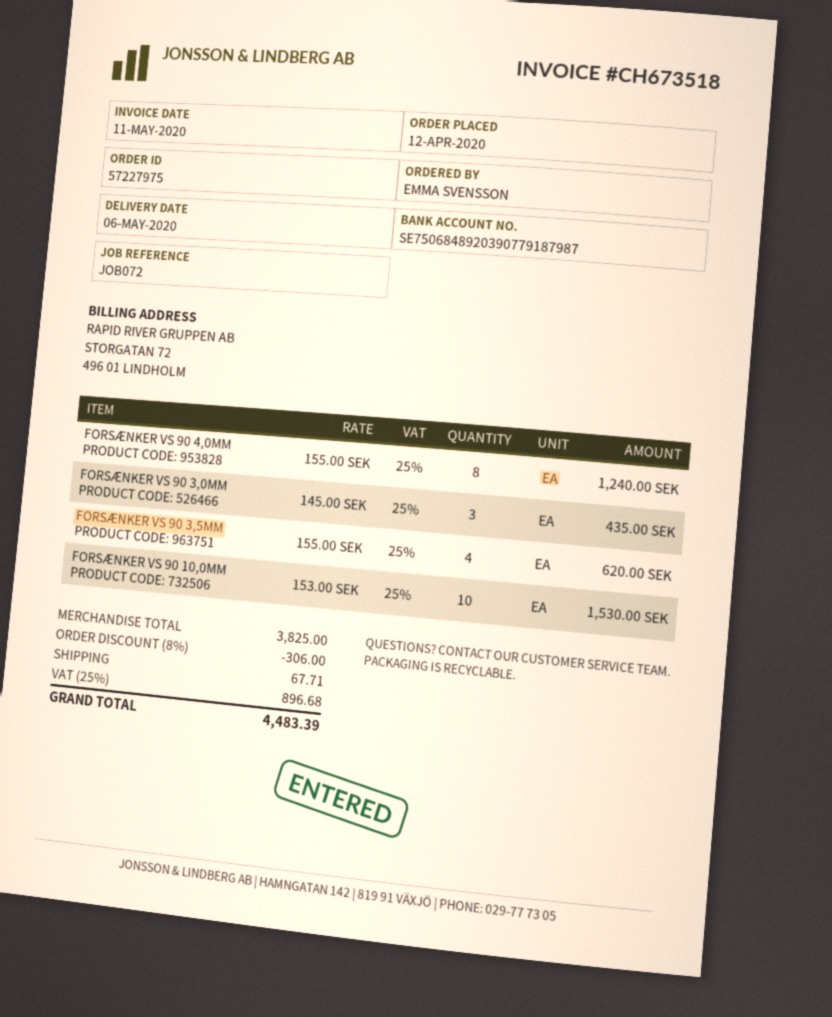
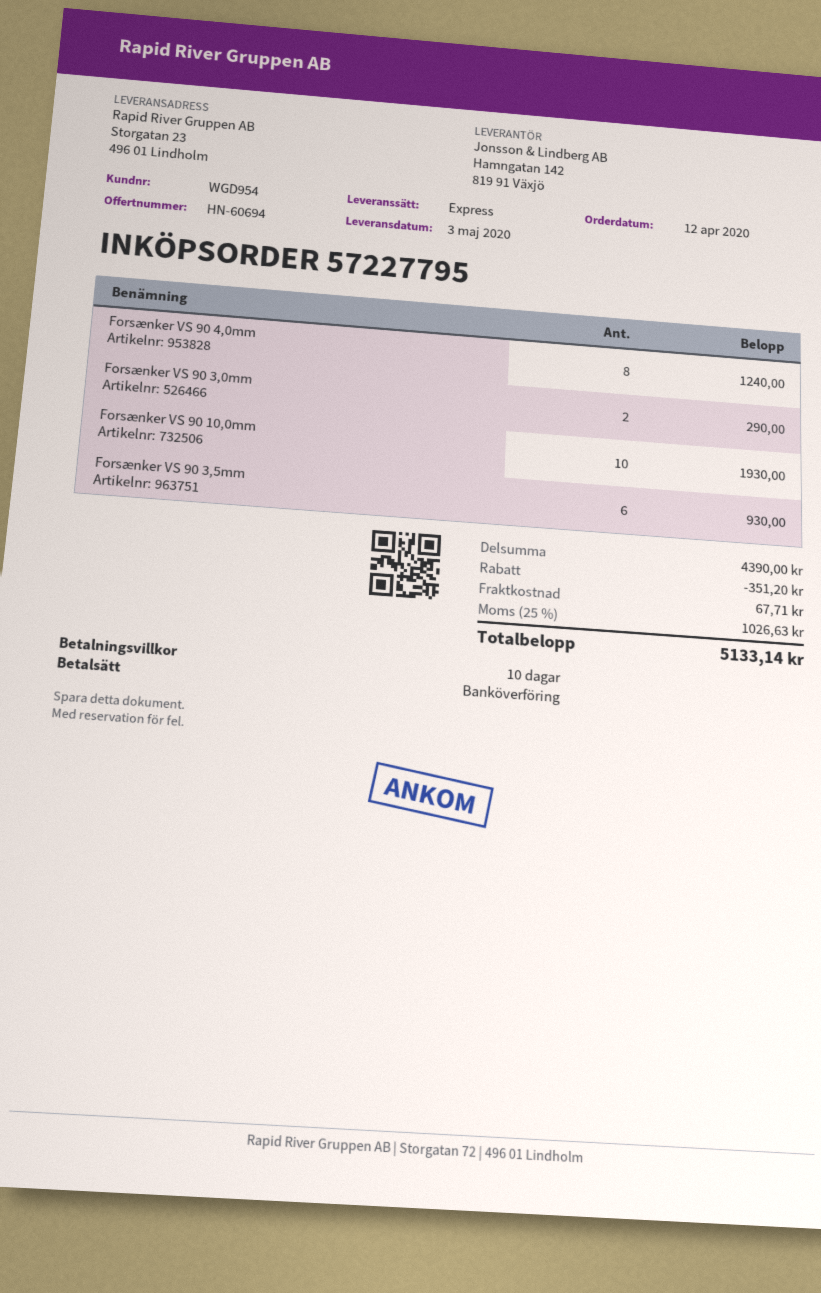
order number: 57227975 -> 57227795
delivery date: 2020-05-06 -> 2020-05-03
FORSÆNKER VS 90 3,0MM: 3 for 435.00 -> 2 for 290.00
FORSÆNKER VS 90 3,5MM: 4 for 620.00 -> 6 for 930.00
FORSÆNKER VS 90 10,0MM: 10 for 1530.00 -> 10 for 1930.00
subtotal: 3825.00 -> 4390.00
discount: 306.00 -> 351.20
tax: 25% = 896.68 -> 25% = 1026.63
total: 4483.39 -> 5133.14

